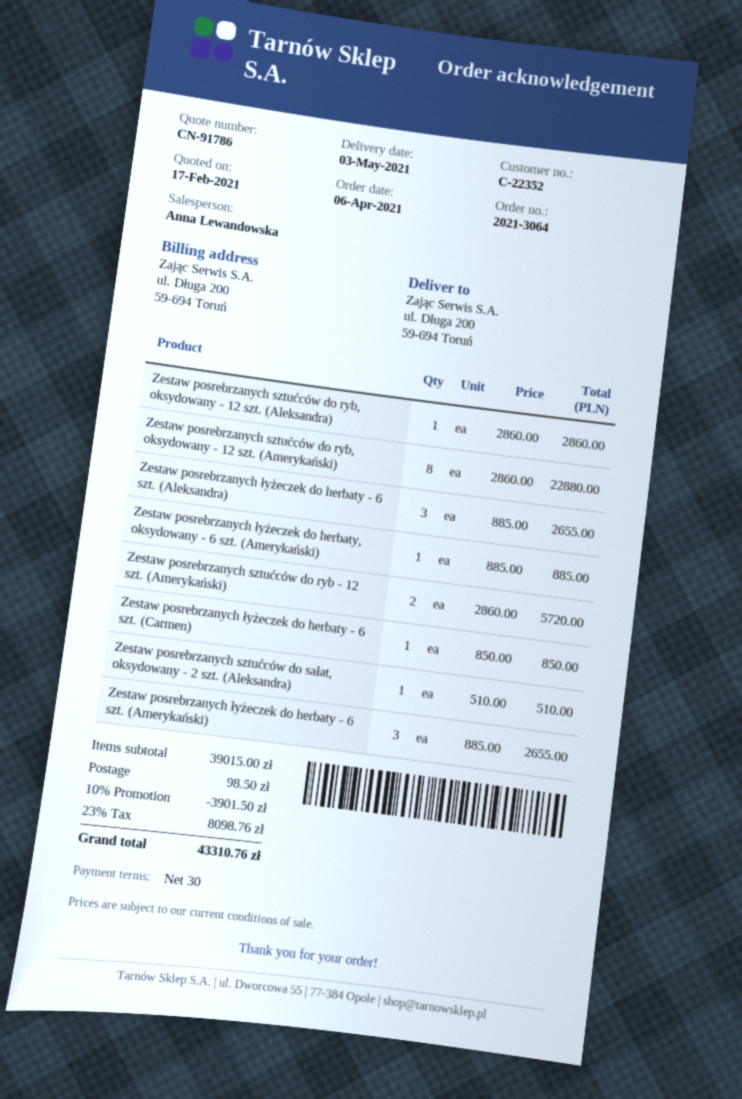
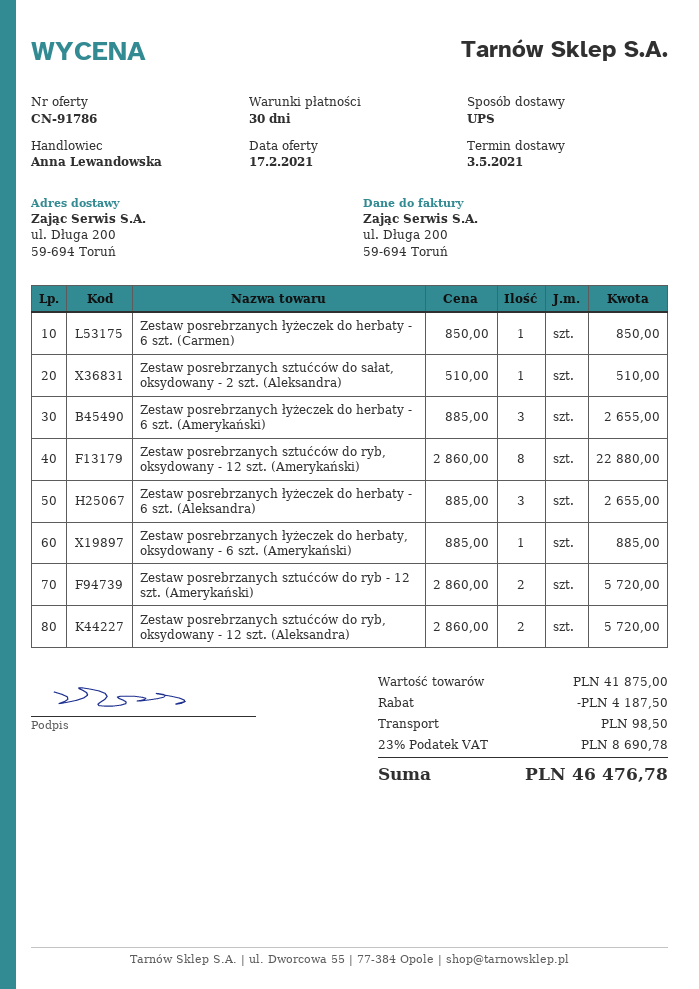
Zestaw posrebrzanych sztućców do ryb, oksydowany - 12 szt. (Aleksandra): 1 x 2860.00 = 2860.00 -> 2 x 2860.00 = 5720.00
subtotal: 39015.00 -> 41875.00
discount: 3901.50 -> 4187.50
tax: 23% = 8098.76 -> 23% = 8690.78
total: 43310.76 -> 46476.78

